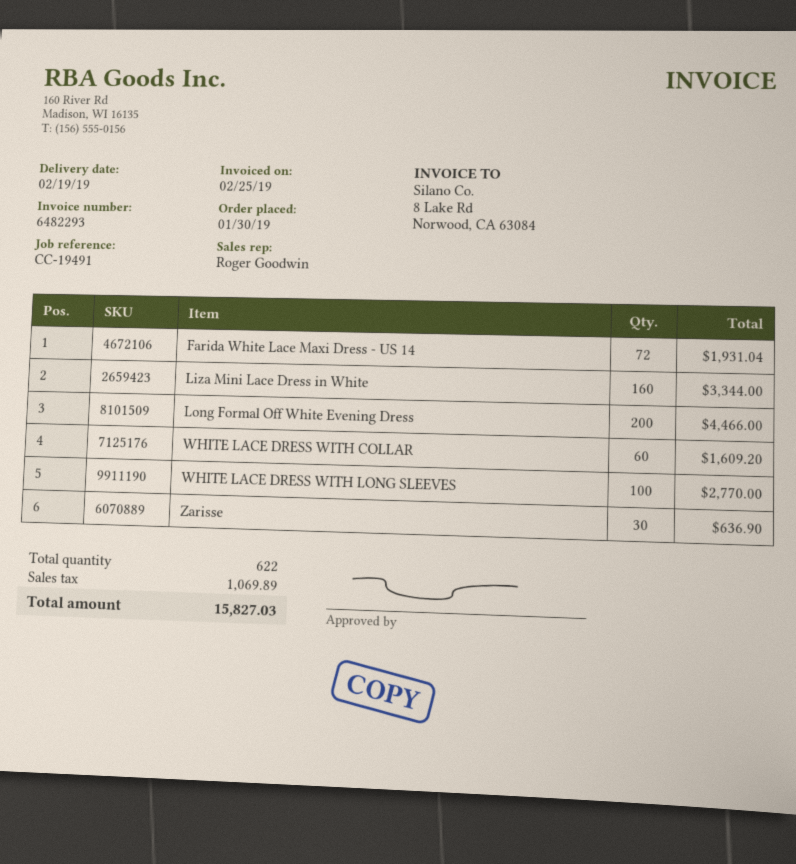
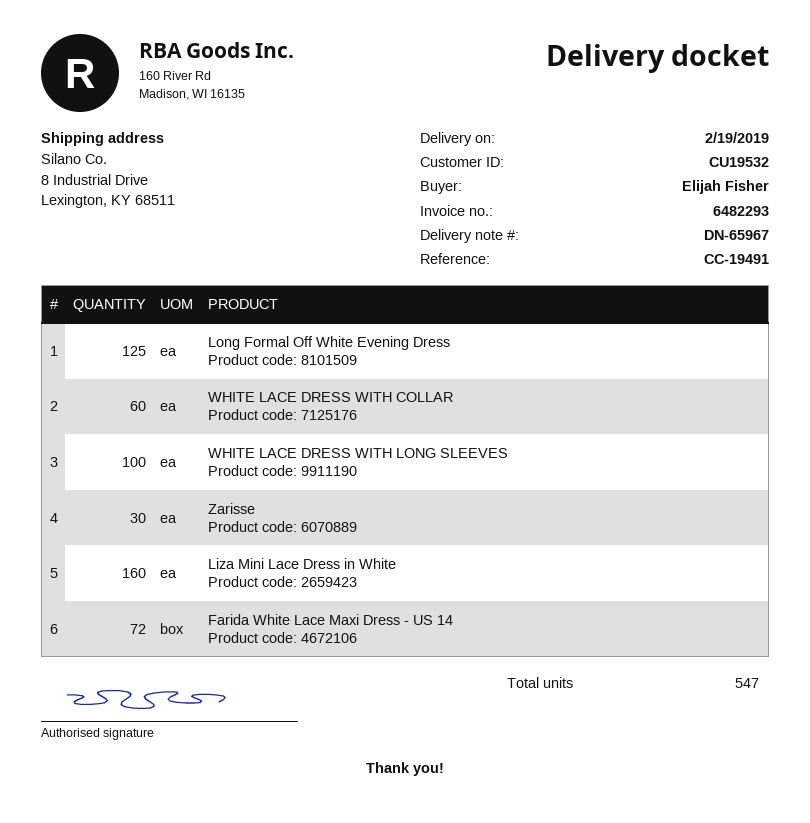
Long Formal Off White Evening Dress: 200 -> 125
total quantity: 622 -> 547

